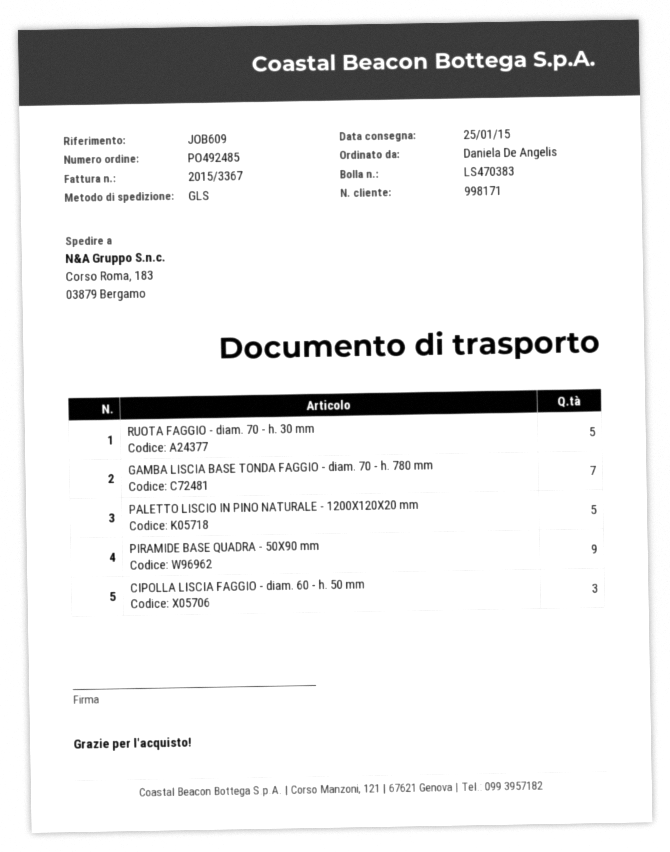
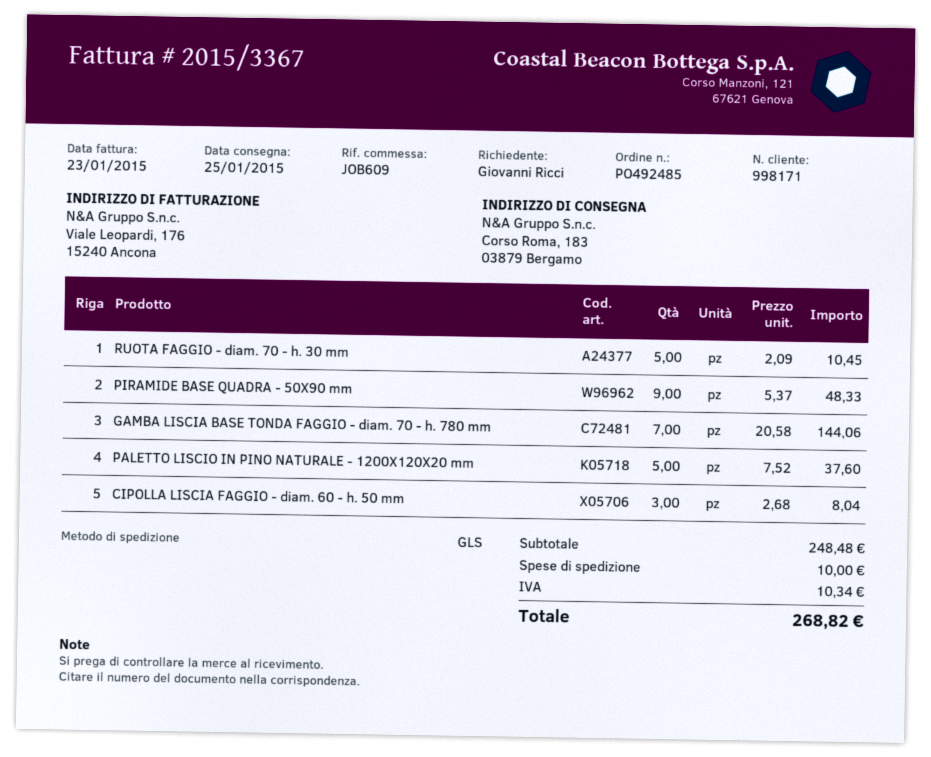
ordered by: Daniela De Angelis -> Giovanni Ricci

